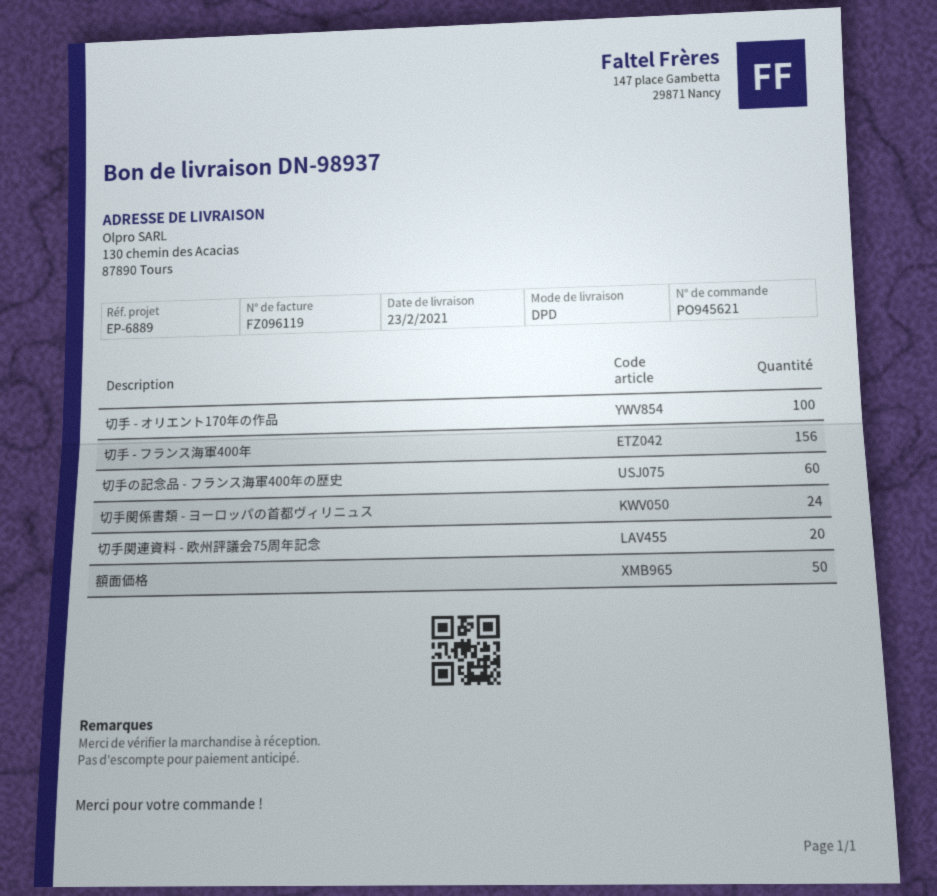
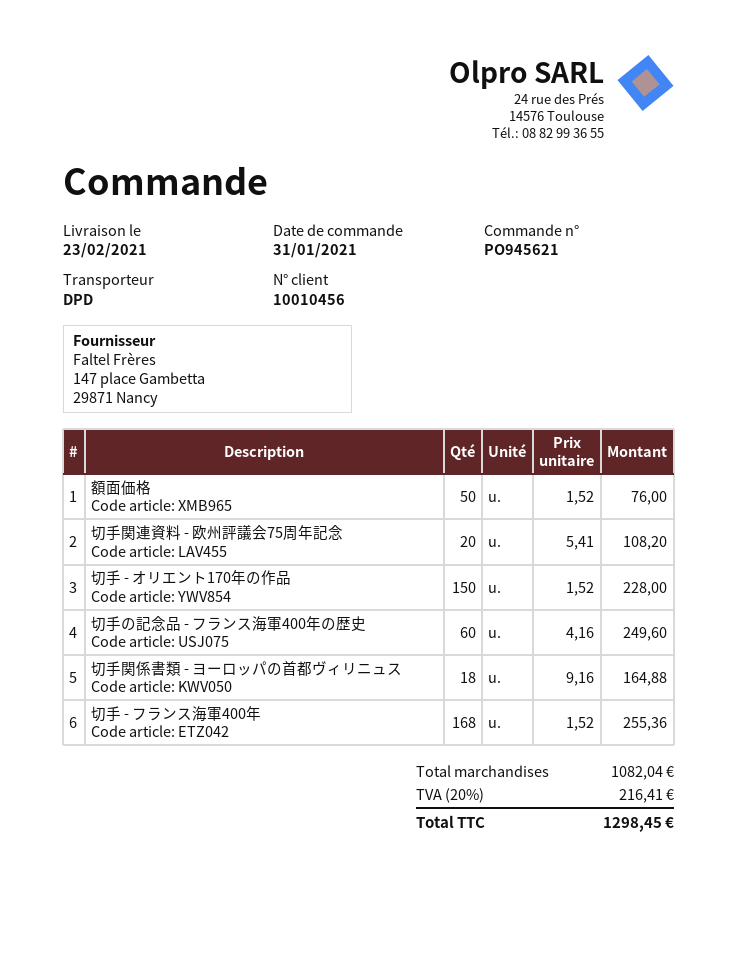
切手 - オリエント170年の作品: 100 -> 150
切手 - フランス海軍400年: 156 -> 168
切手関係書類 - ヨーロッパの首都ヴィリニュス: 24 -> 18

